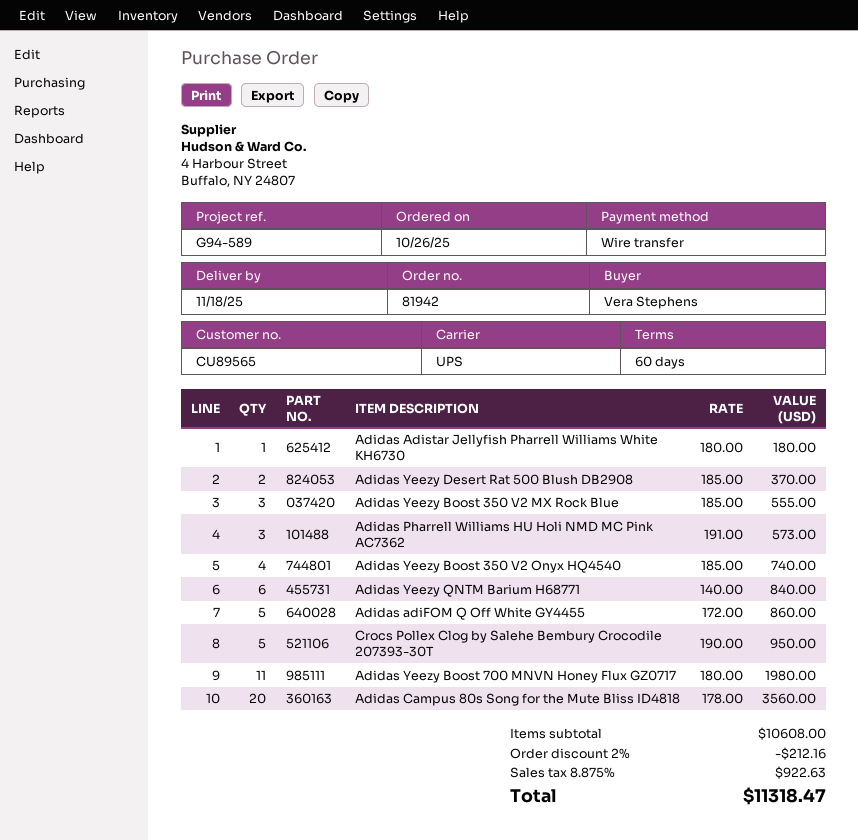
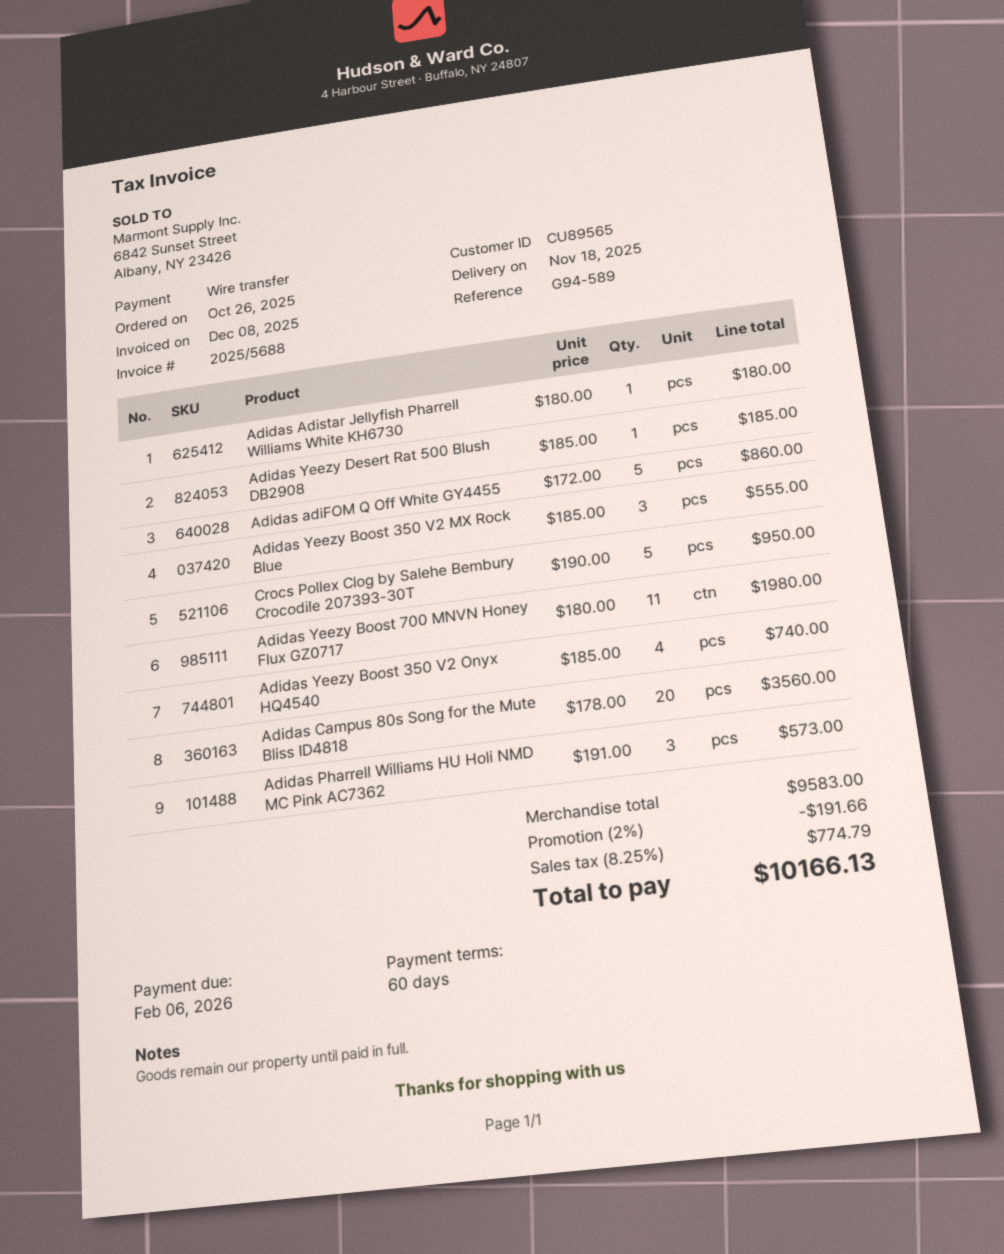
Adidas Yeezy Desert Rat 500 Blush DB2908: 2 x 185.00 = 370.00 -> 1 x 185.00 = 185.00
Adidas Yeezy QNTM Barium H68771: 6 x 140.00 = 840.00 -> none
subtotal: 10608.00 -> 9583.00
discount: 2% = 212.16 -> 2% = 191.66
tax: 8.875% = 922.63 -> 8.25% = 774.79
total: 11318.47 -> 10166.13

